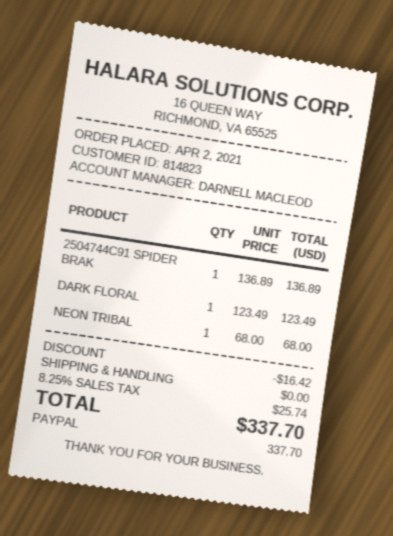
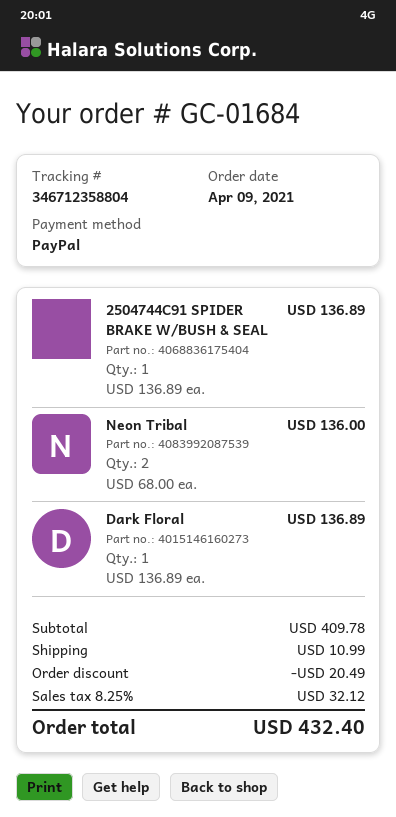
order date: 2021-04-02 -> 2021-04-09
DARK FLORAL: 1 x 123.49 = 123.49 -> 1 x 136.89 = 136.89
NEON TRIBAL: 1 x 68.00 = 68.00 -> 2 x 68.00 = 136.00
discount: 16.42 -> 20.49
shipping: 0.00 -> 10.99
tax: 8.25% = 25.74 -> 8.25% = 32.12
total: 337.70 -> 432.40

